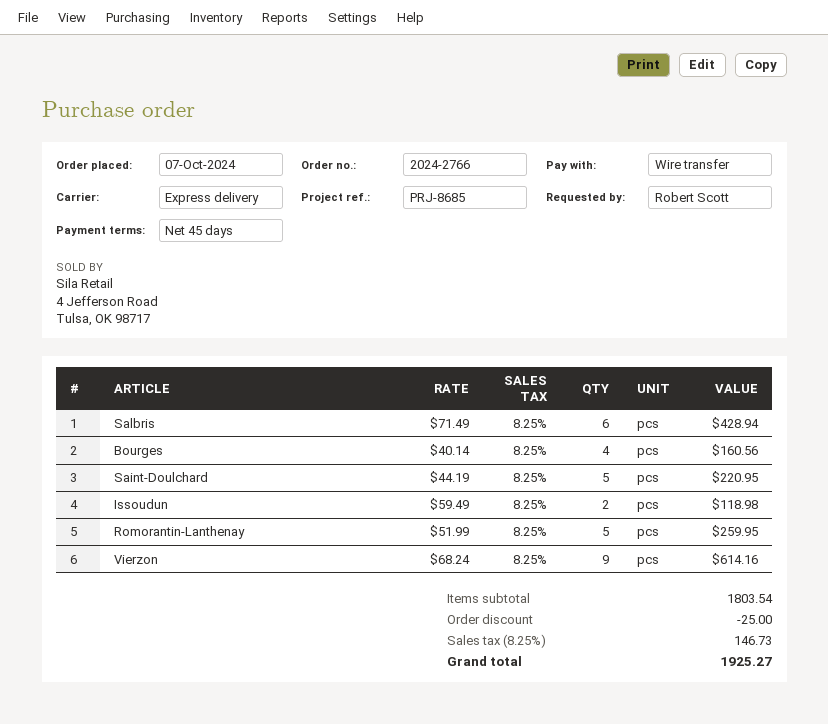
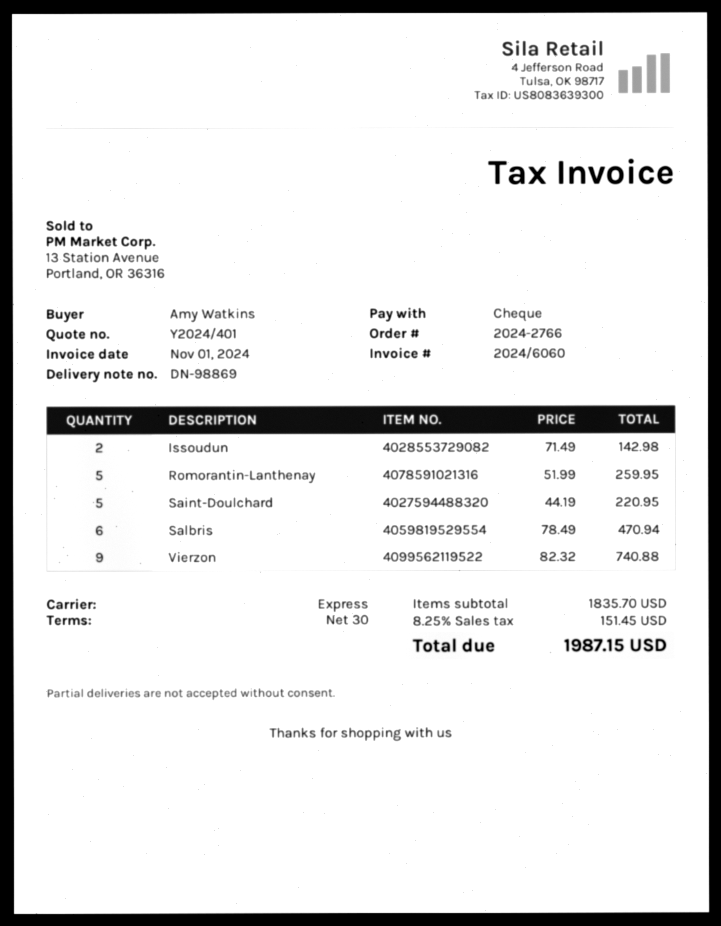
payment terms: 45 days -> 30 days
ordered by: Robert Scott -> Amy Watkins
payment method: bank transfer -> cheque
Salbris: 6 x 71.49 = 428.94 -> 6 x 78.49 = 470.94
Bourges: 4 x 40.14 = 160.56 -> none
Issoudun: 2 x 59.49 = 118.98 -> 2 x 71.49 = 142.98
Vierzon: 9 x 68.24 = 614.16 -> 9 x 82.32 = 740.88
subtotal: 1803.54 -> 1835.70
discount: 25.00 -> none
tax: 8.25% = 146.73 -> 8.25% = 151.45
total: 1925.27 -> 1987.15

